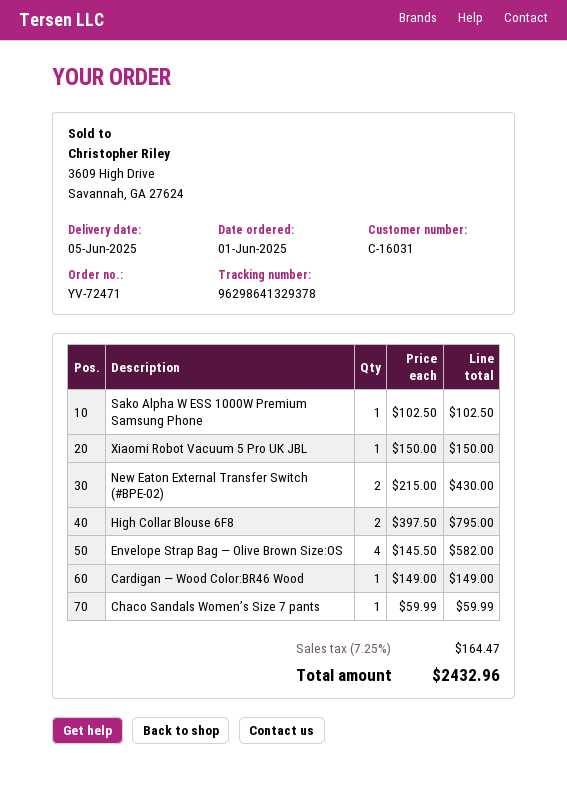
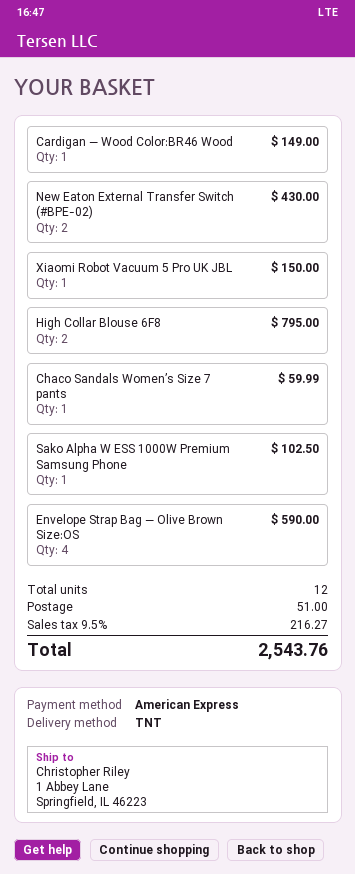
Envelope Strap Bag — Olive Brown Size:OS: 4 for 582.00 -> 4 for 590.00
shipping: none -> 51.00
tax: 7.25% = 164.47 -> 9.5% = 216.27
total: 2432.96 -> 2543.76

